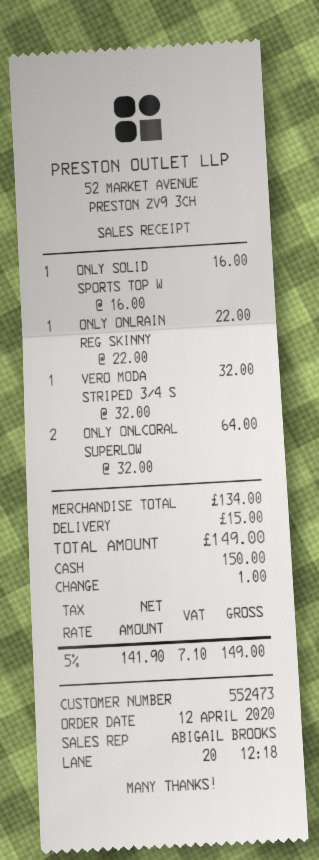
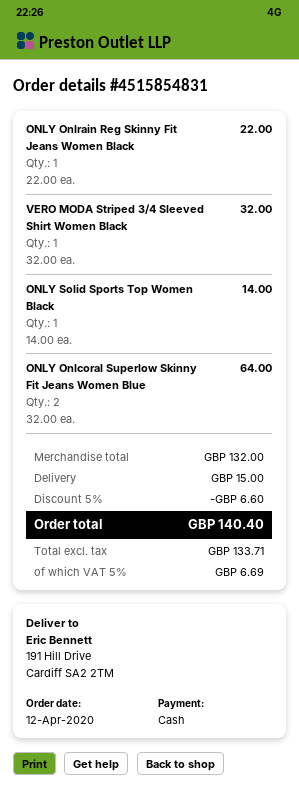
ONLY SOLID SPORTS TOP W: 1 x 16.00 = 16.00 -> 1 x 14.00 = 14.00
subtotal: 134.00 -> 132.00
discount: none -> 5% = 6.60
net: 141.90 -> 133.71
tax: 5% = 7.10 -> 5% = 6.69
total: 149.00 -> 140.40

